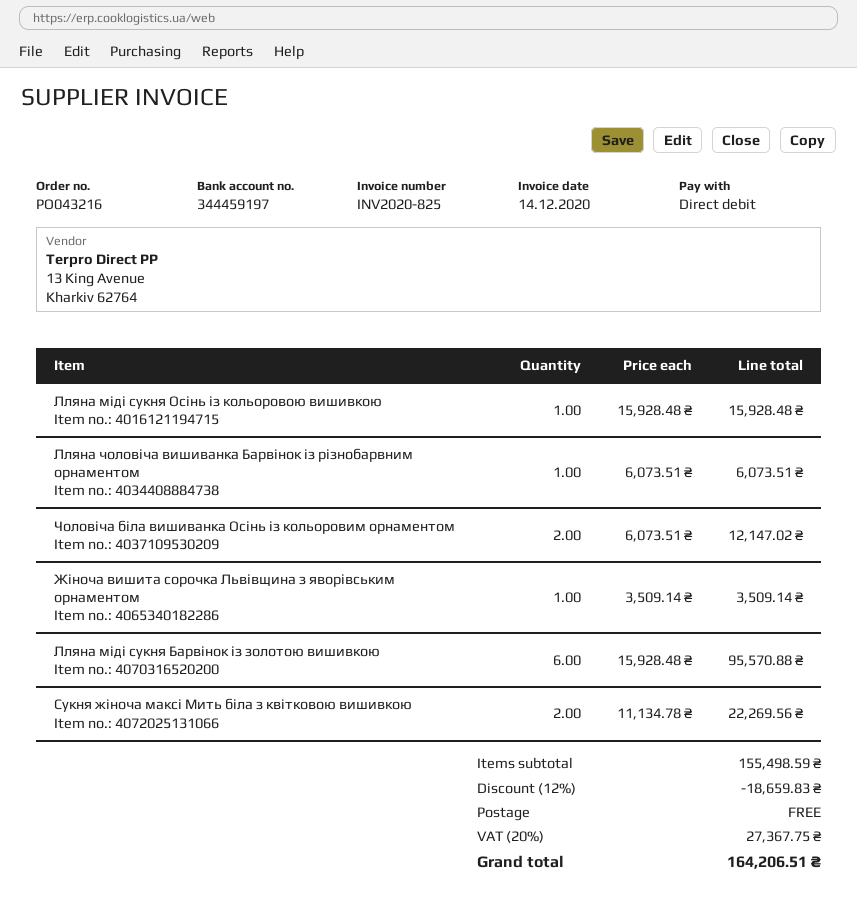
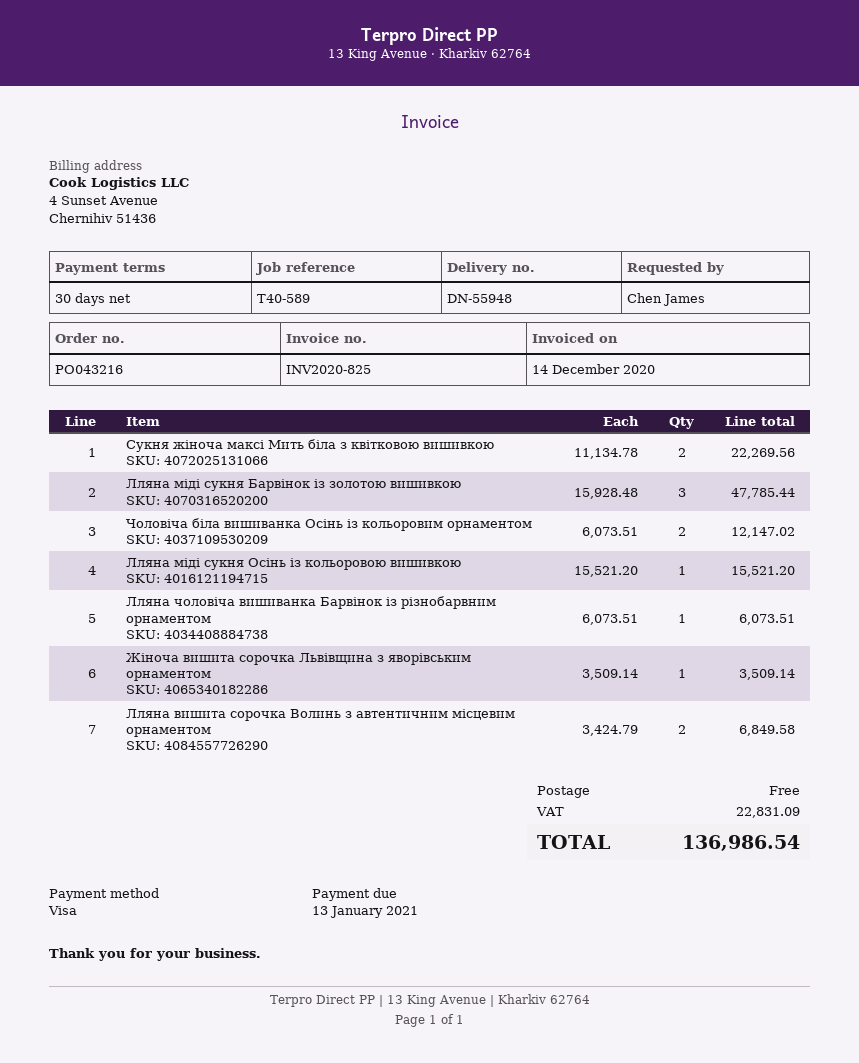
payment method: direct debit -> Visa
Лляна міді сукня Осінь із кольоровою вишивкою: 1 x 15928.48 = 15928.48 -> 1 x 15521.20 = 15521.20
Лляна міді сукня Барвінок із золотою вишивкою: 6 x 15928.48 = 95570.88 -> 3 x 15928.48 = 47785.44
Лляна вишита сорочка Волинь з автентичним місцевим орнаментом: none -> 2 x 3424.79 = 6849.58
discount: 12% = 18659.83 -> none
tax: 27367.75 -> 22831.09
total: 164206.51 -> 136986.54

